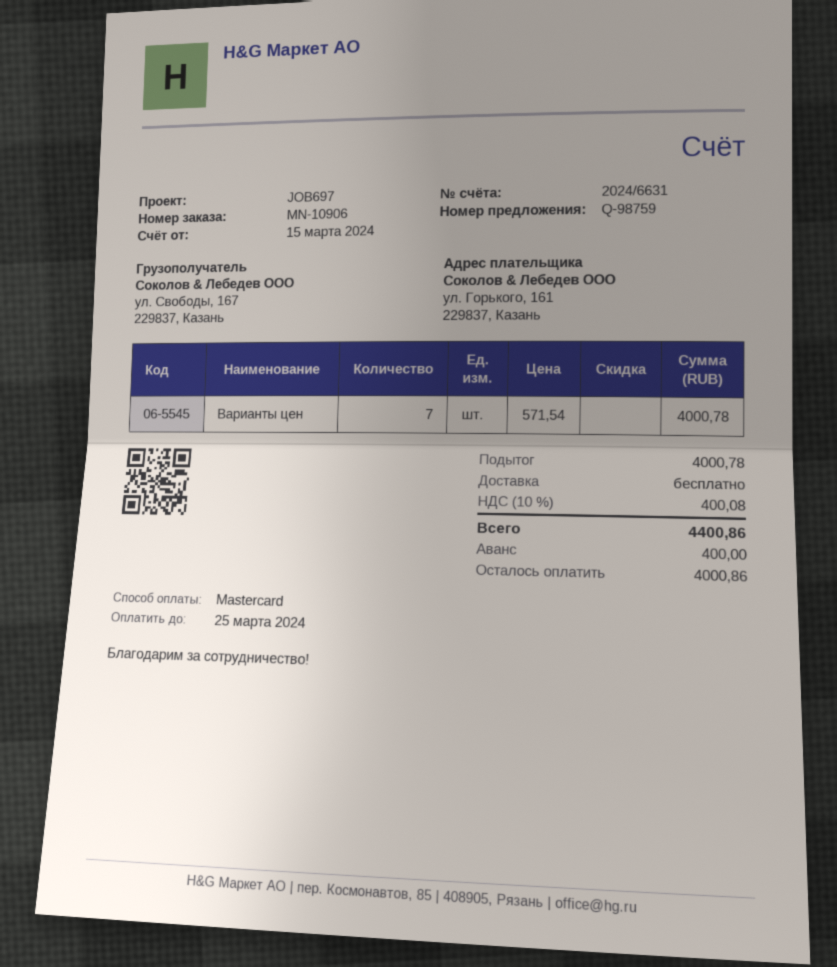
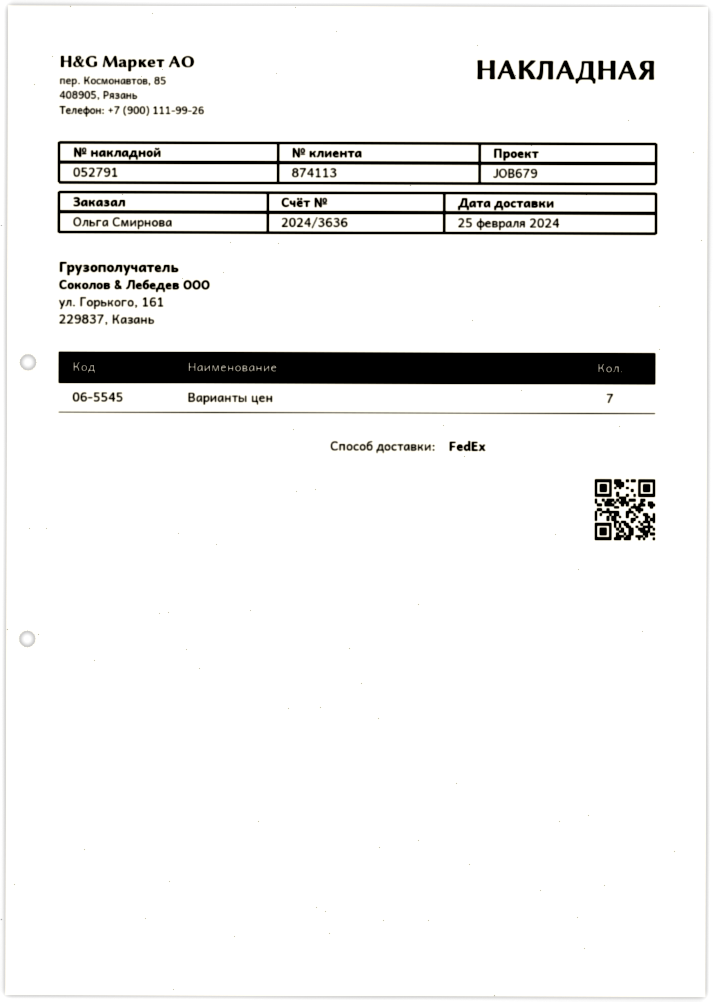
invoice number: 2024/6631 -> 2024/3636
reference: JOB697 -> JOB679
ship to: ул. Свободы, 167, 229837, Казань -> ул. Горького, 161, 229837, Казань

